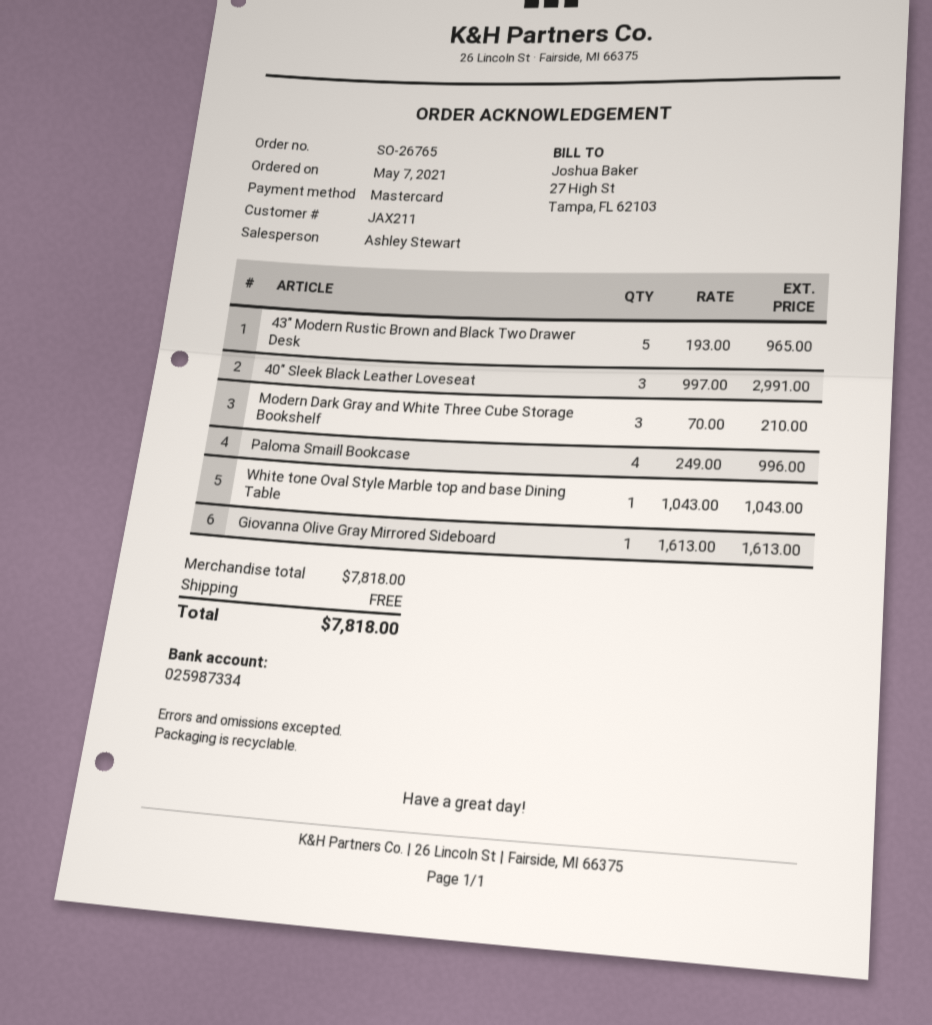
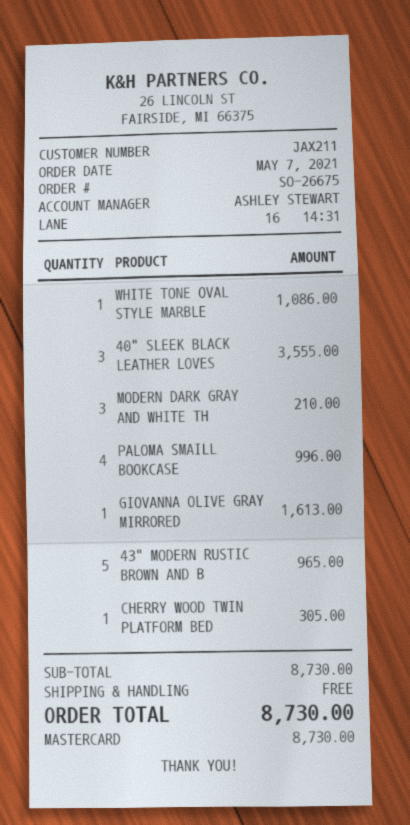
order number: SO-26765 -> SO-26675
40" Sleek Black Leather Loveseat: 3 for 2991.00 -> 3 for 3555.00
White tone Oval Style Marble top and base Dining Table: 1 for 1043.00 -> 1 for 1086.00
CHERRY WOOD TWIN PLATFORM BED: none -> 1 for 305.00
subtotal: 7818.00 -> 8730.00
total: 7818.00 -> 8730.00

